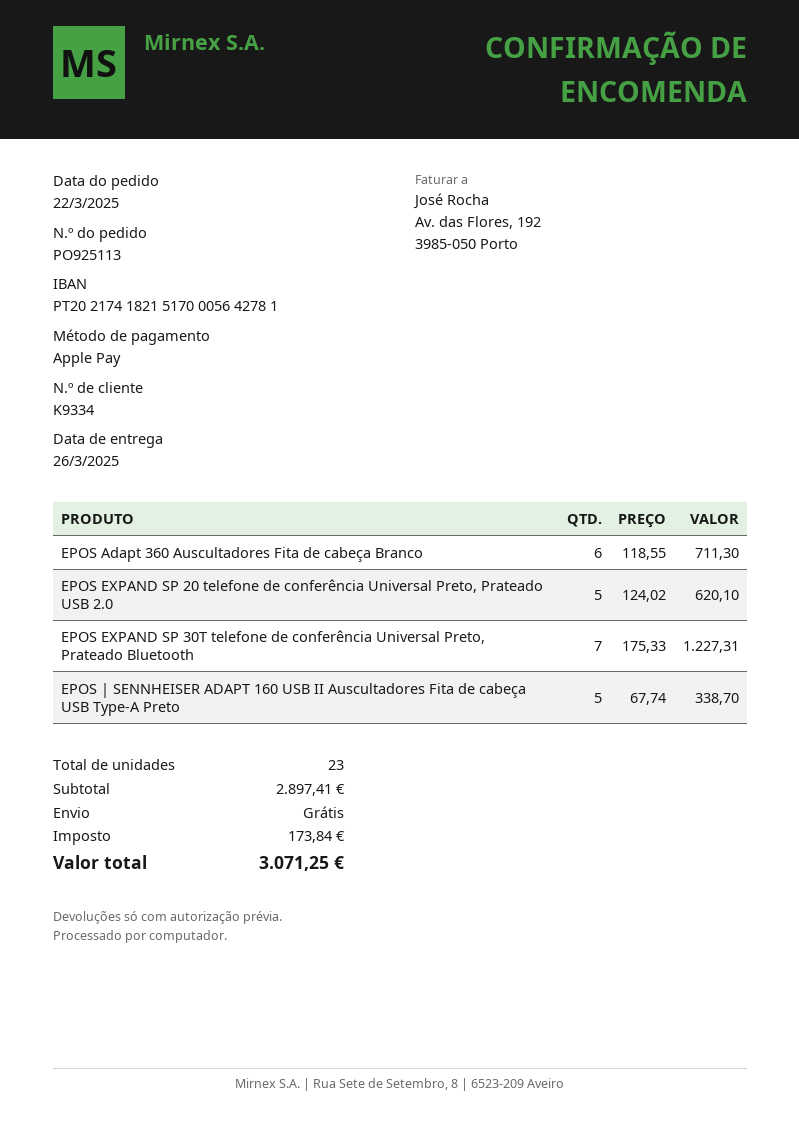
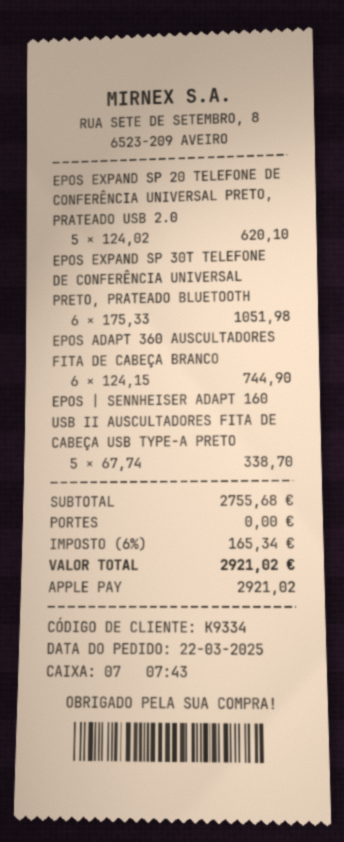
EPOS Adapt 360 Auscultadores Fita de cabeça Branco: 6 x 118.55 = 711.30 -> 6 x 124.15 = 744.90
EPOS EXPAND SP 30T telefone de conferência Universal Preto, Prateado Bluetooth: 7 x 175.33 = 1227.31 -> 6 x 175.33 = 1051.98
subtotal: 2897.41 -> 2755.68
tax: 173.84 -> 165.34
total: 3071.25 -> 2921.02

